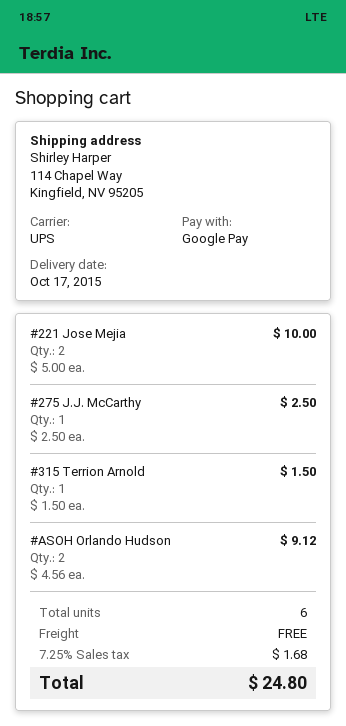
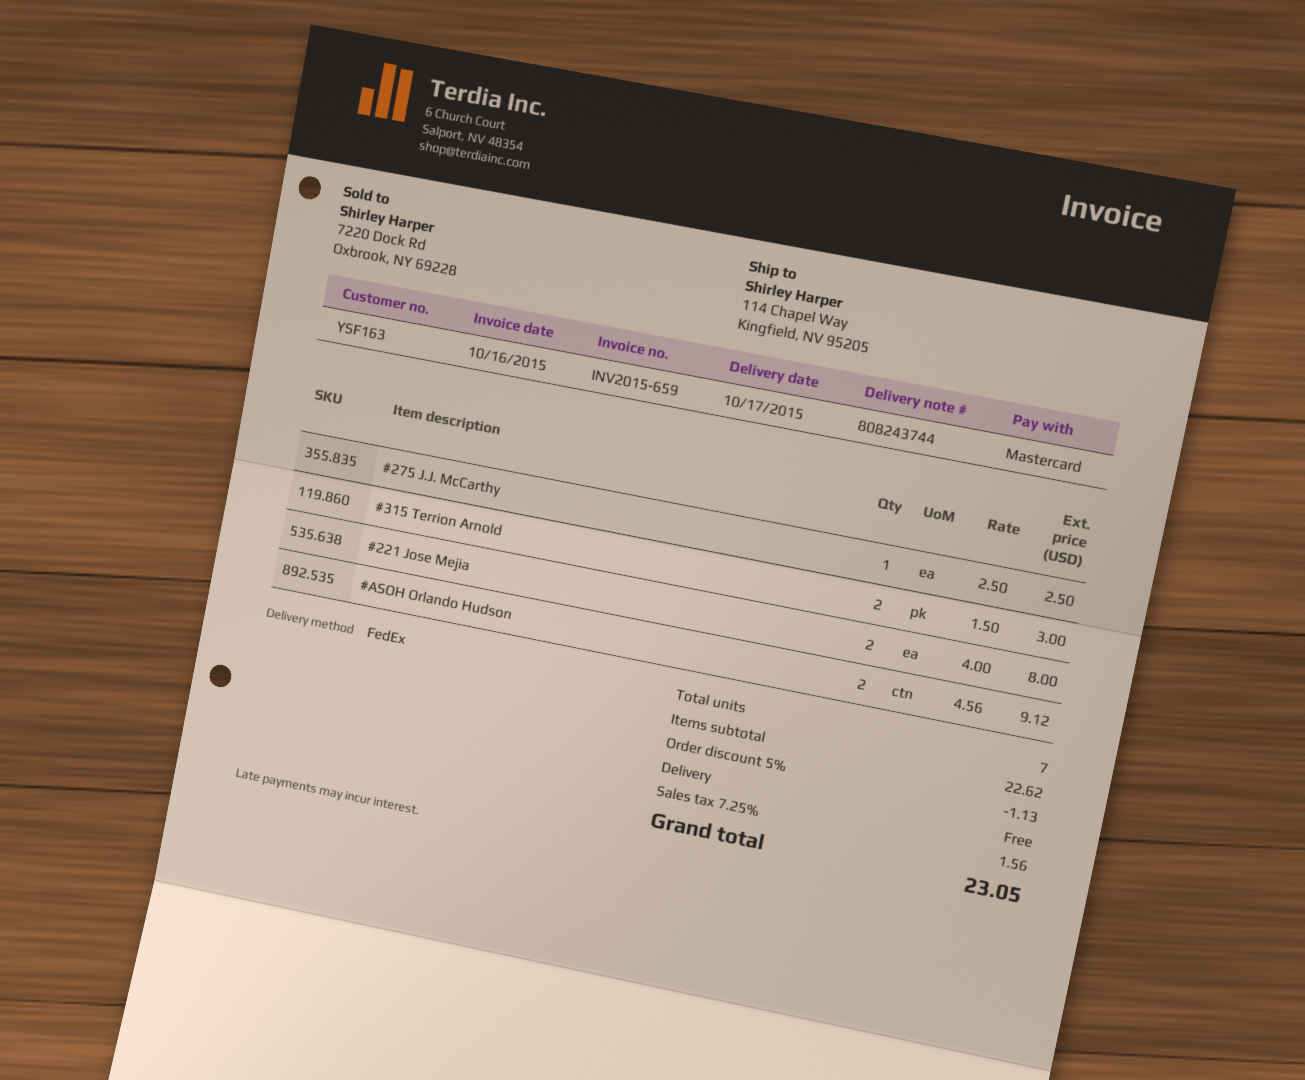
payment method: Google Pay -> Mastercard
shipping method: UPS -> FedEx
#221 Jose Mejia: 2 x 5.00 = 10.00 -> 2 x 4.00 = 8.00
#315 Terrion Arnold: 1 x 1.50 = 1.50 -> 2 x 1.50 = 3.00
total quantity: 6 -> 7
discount: none -> 5% = 1.13
tax: 7.25% = 1.68 -> 7.25% = 1.56
total: 24.80 -> 23.05

